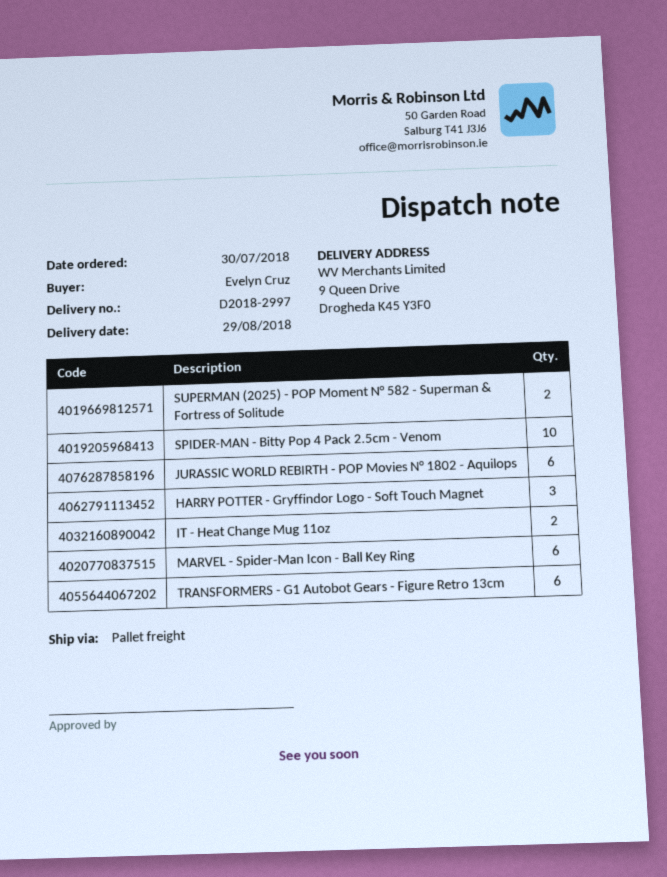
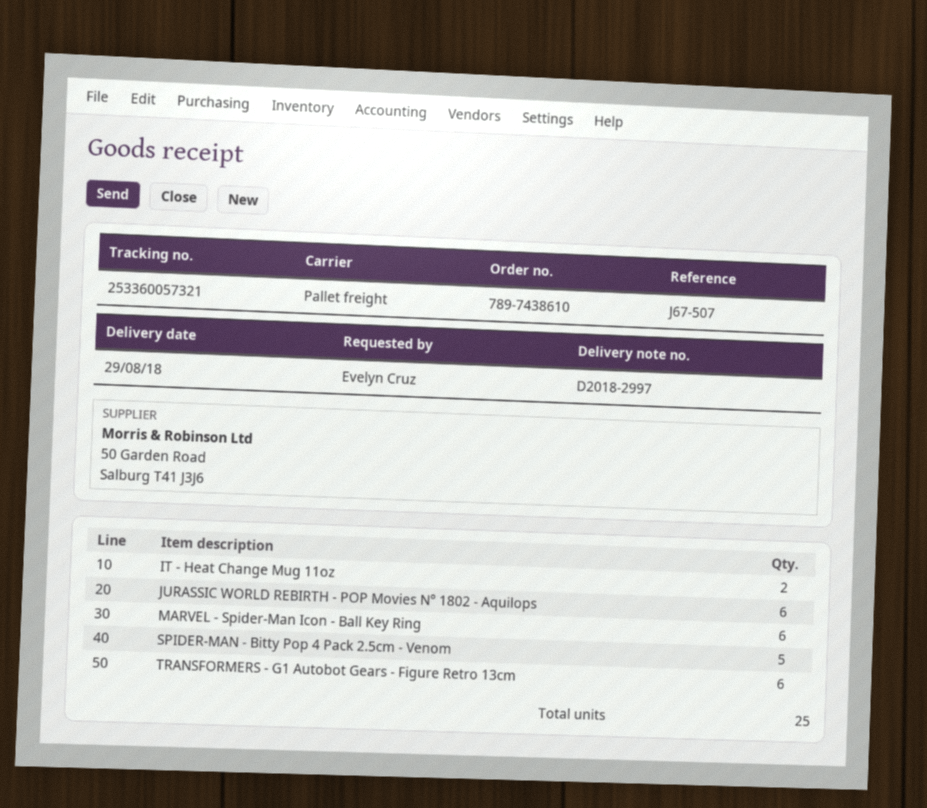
SUPERMAN (2025) - POP Moment N° 582 - Superman & Fortress of Solitude: 2 -> none
SPIDER-MAN - Bitty Pop 4 Pack 2.5cm - Venom: 10 -> 5
HARRY POTTER - Gryffindor Logo - Soft Touch Magnet: 3 -> none

